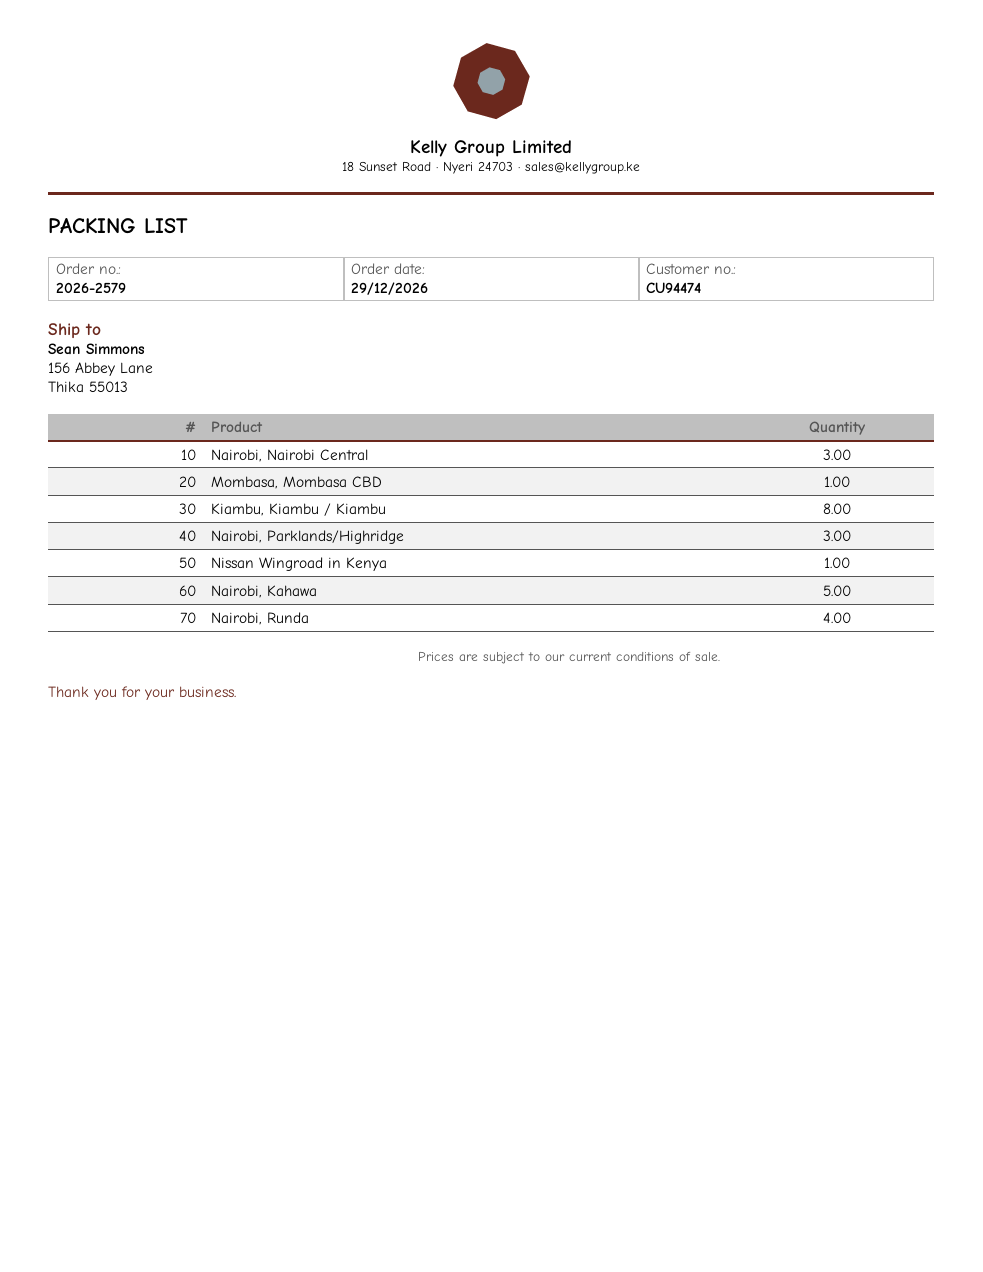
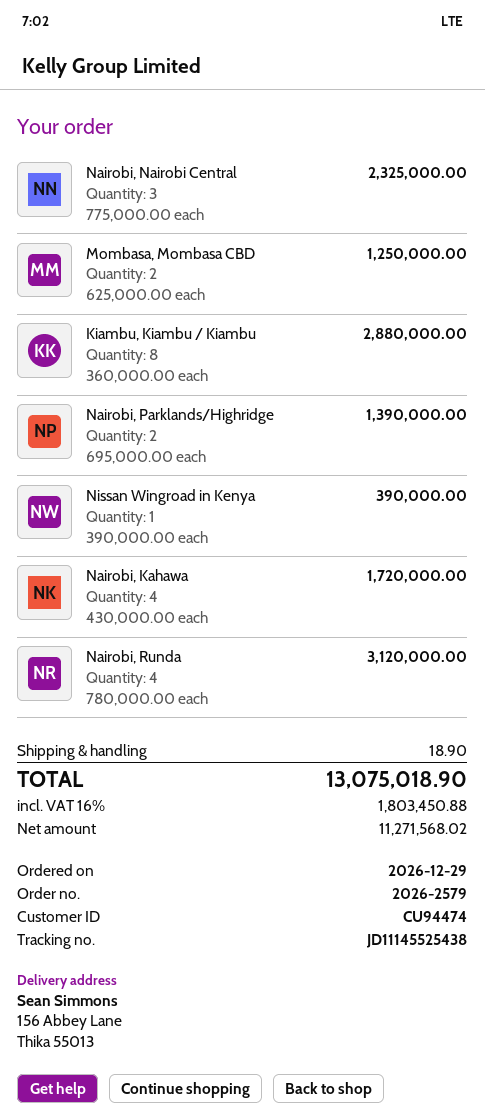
Mombasa, Mombasa CBD: 1 -> 2
Nairobi, Parklands/Highridge: 3 -> 2
Nairobi, Kahawa: 5 -> 4

